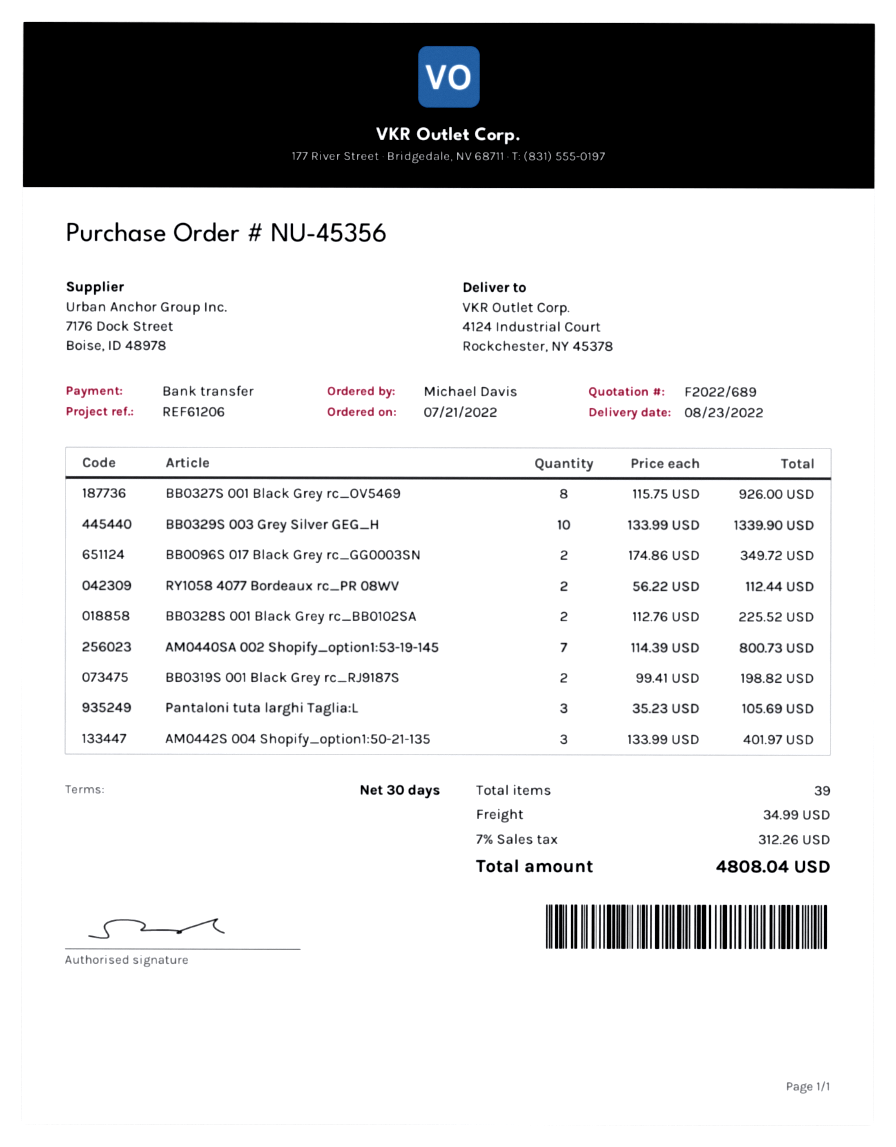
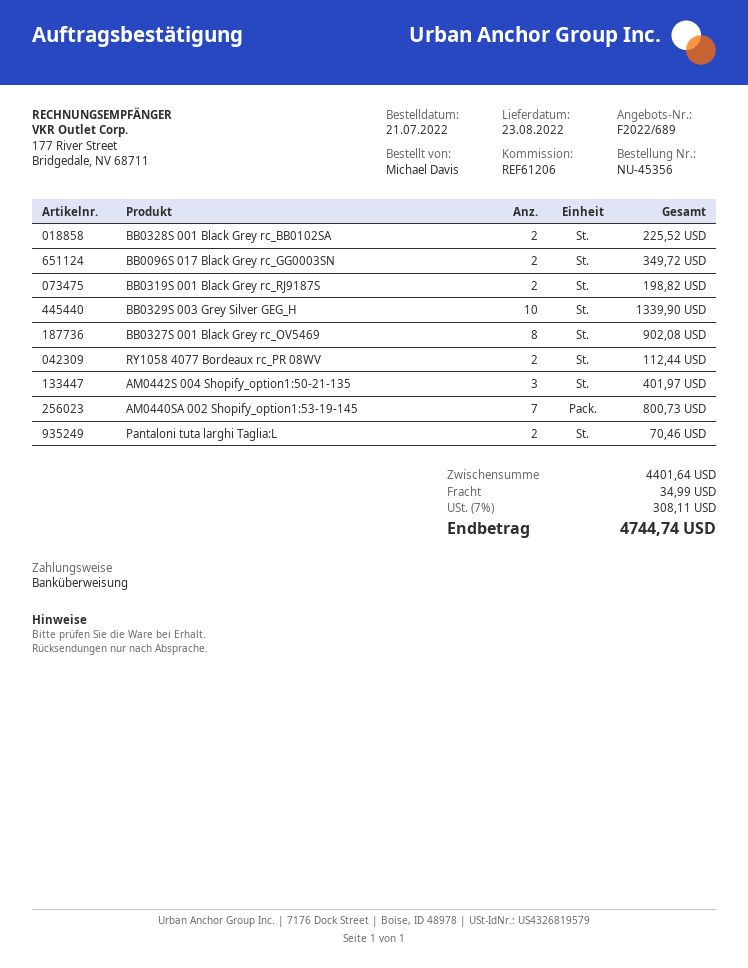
BB0327S 001 Black Grey rc_OV5469: 8 for 926.00 -> 8 for 902.08
Pantaloni tuta larghi Taglia:L: 3 for 105.69 -> 2 for 70.46
tax: 7% = 312.26 -> 7% = 308.11
total: 4808.04 -> 4744.74

